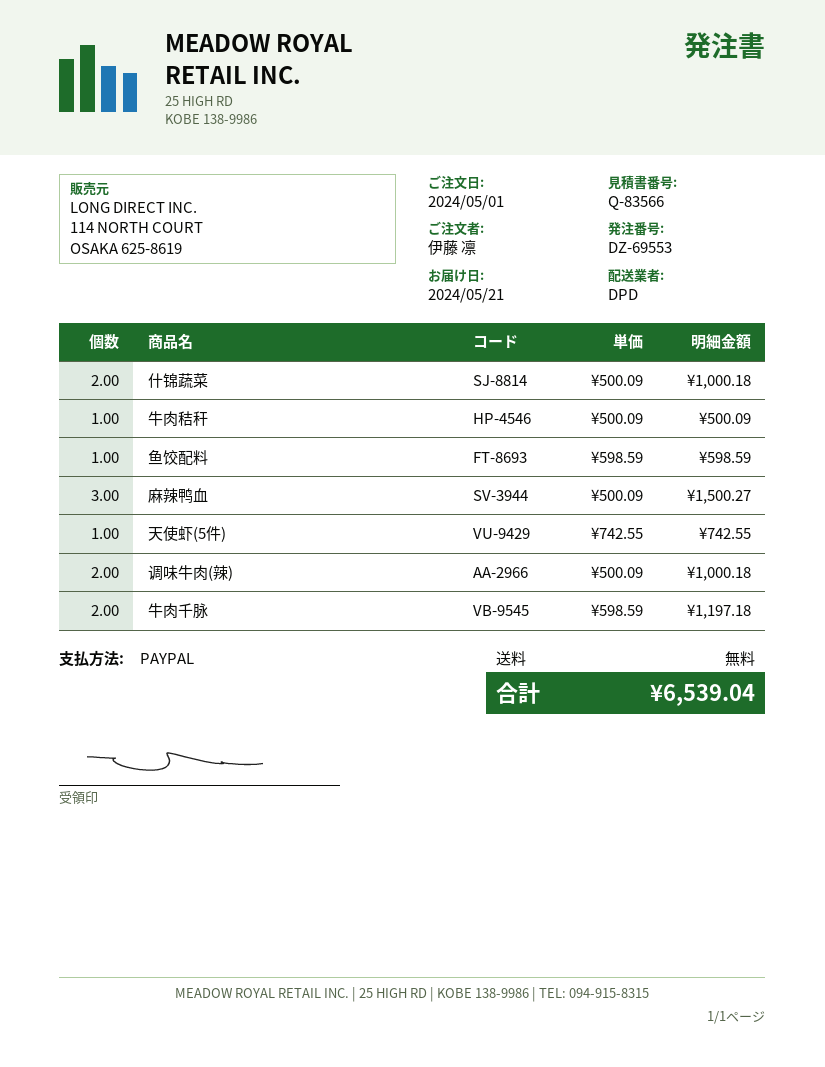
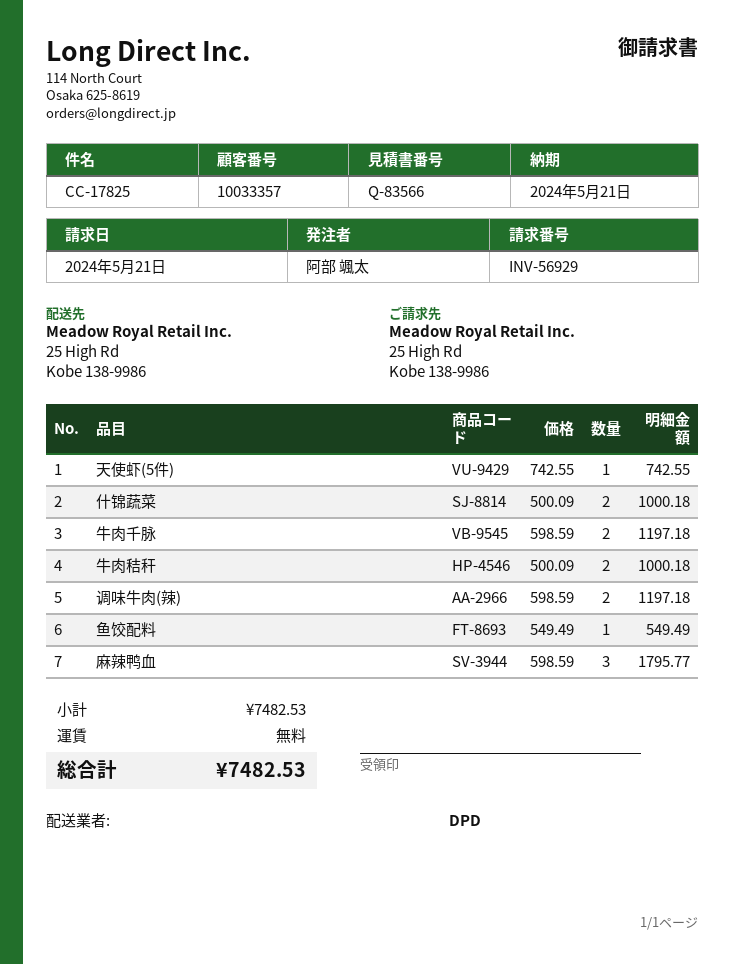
ordered by: 伊藤 凛 -> 阿部 颯太
牛肉秸秆: 1 x 500.09 = 500.09 -> 2 x 500.09 = 1000.18
鱼饺配料: 1 x 598.59 = 598.59 -> 1 x 549.49 = 549.49
麻辣鸭血: 3 x 500.09 = 1500.27 -> 3 x 598.59 = 1795.77
调味牛肉(辣): 2 x 500.09 = 1000.18 -> 2 x 598.59 = 1197.18
total: 6539.04 -> 7482.53

